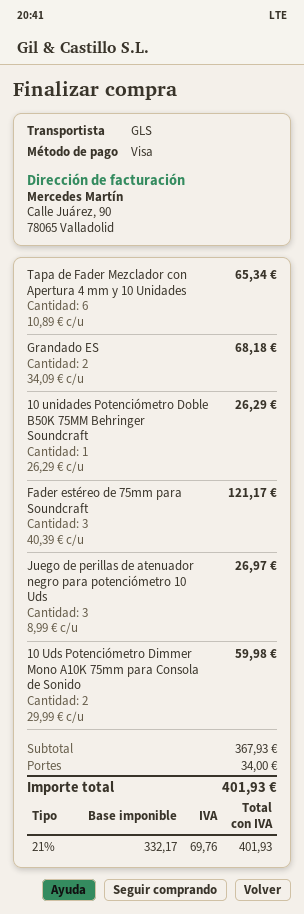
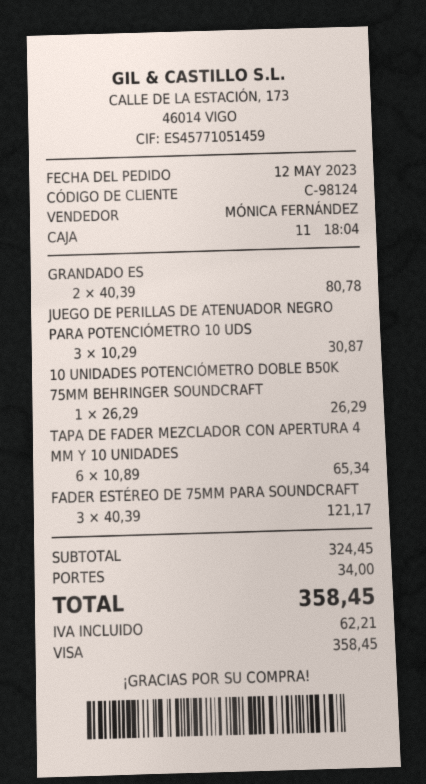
Grandado ES: 2 x 34.09 = 68.18 -> 2 x 40.39 = 80.78
Juego de perillas de atenuador negro para potenciómetro 10 Uds: 3 x 8.99 = 26.97 -> 3 x 10.29 = 30.87
10 Uds Potenciómetro Dimmer Mono A10K 75mm para Consola de Sonido: 2 x 29.99 = 59.98 -> none
subtotal: 367.93 -> 324.45
tax: 69.76 -> 62.21
total: 401.93 -> 358.45

